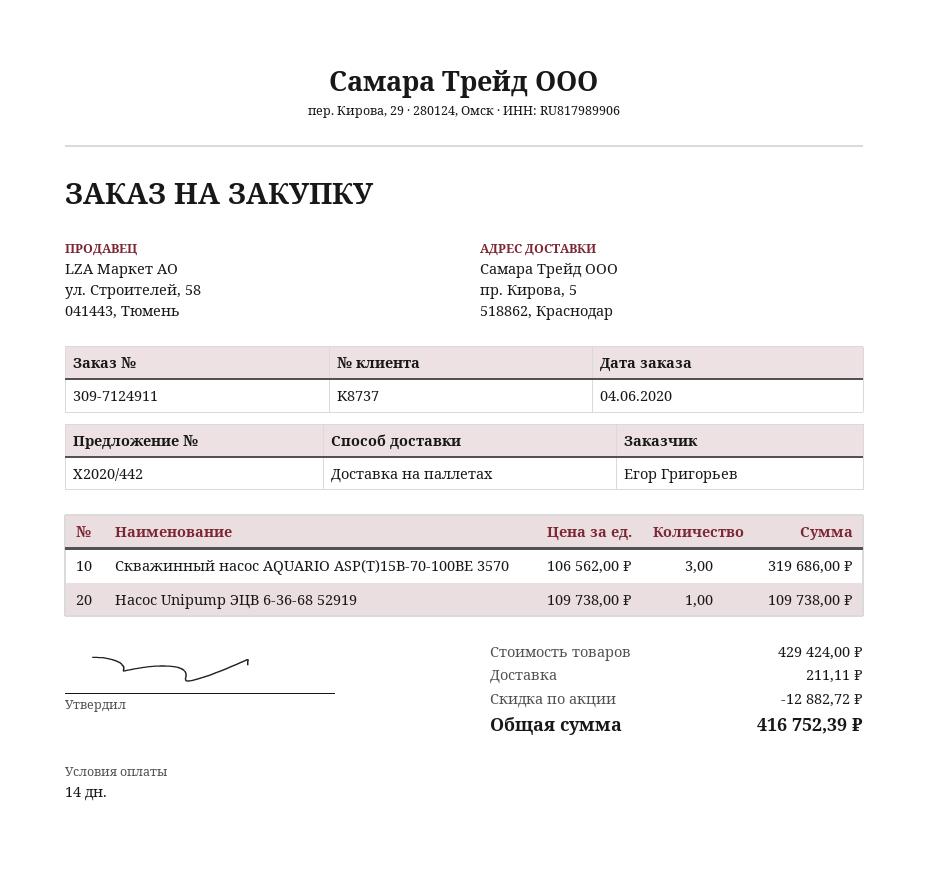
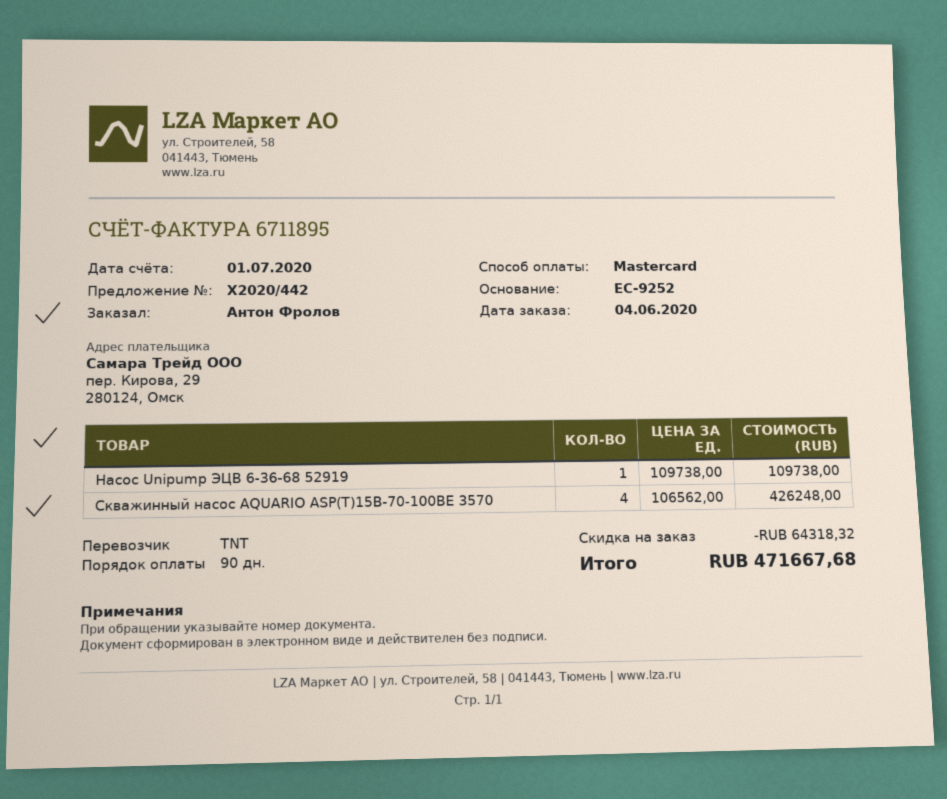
payment terms: 14 days -> 90 days
ordered by: Егор Григорьев -> Антон Фролов
shipping method: pallet freight -> TNT
Скважинный насос AQUARIO ASP(T)15B-70-100BE 3570: 3 x 106562.00 = 319686.00 -> 4 x 106562.00 = 426248.00
discount: 12882.72 -> 64318.32
shipping: 211.11 -> none
total: 416752.39 -> 471667.68

